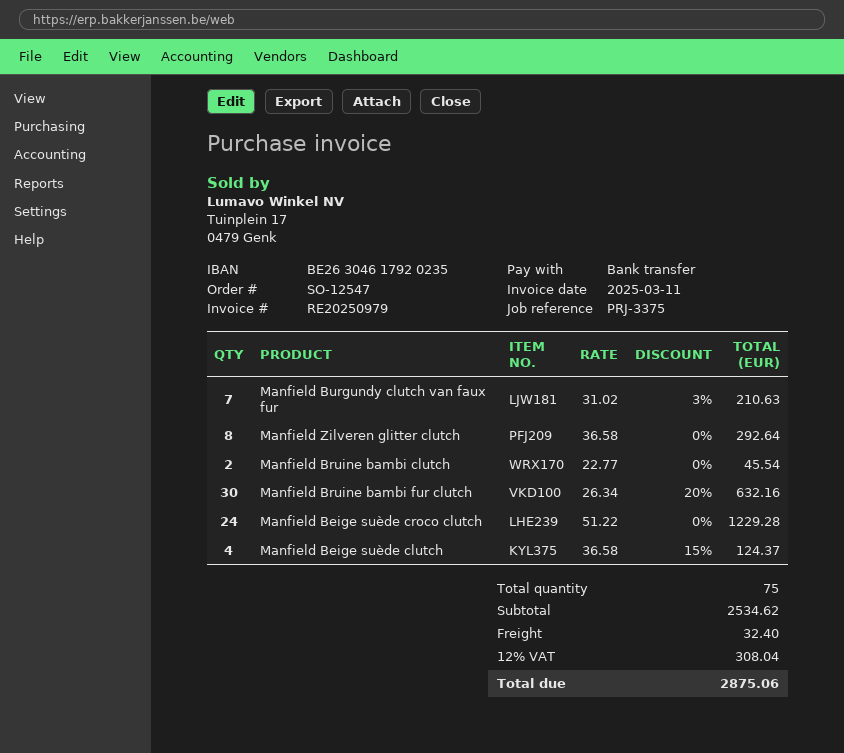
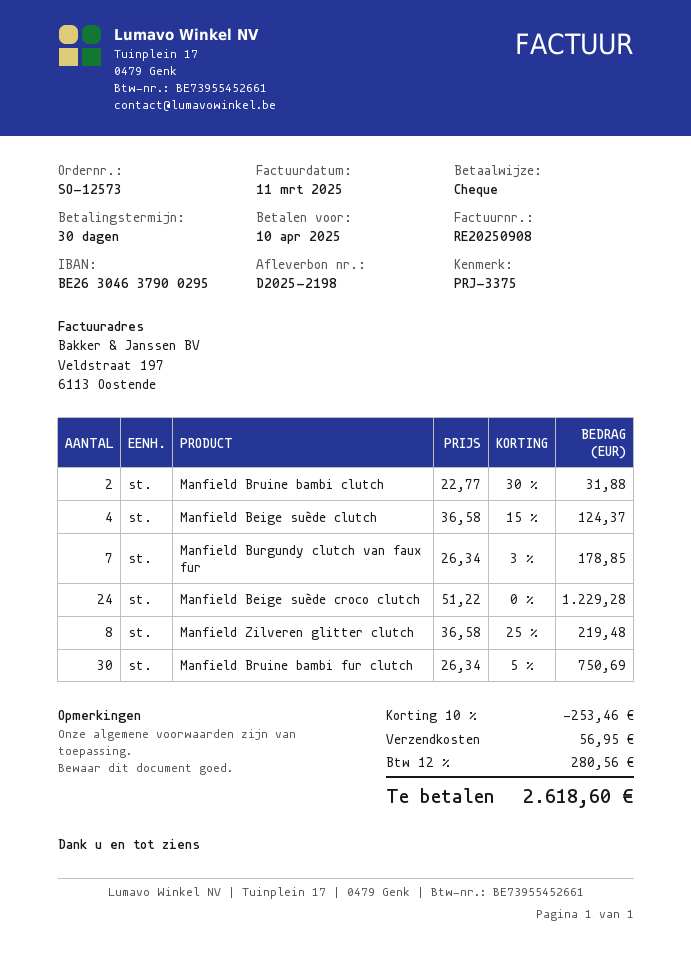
order number: SO-12547 -> SO-12573
invoice number: RE20250979 -> RE20250908
payment method: bank transfer -> cheque
bank account: BE26304617920235 -> BE26304637900295
Manfield Burgundy clutch van faux fur: 7 x 31.02 - 3% = 210.63 -> 7 x 26.34 - 3% = 178.85
Manfield Zilveren glitter clutch: 8 x 36.58 = 292.64 -> 8 x 36.58 - 25% = 219.48
Manfield Bruine bambi clutch: 2 x 22.77 = 45.54 -> 2 x 22.77 - 30% = 31.88
Manfield Bruine bambi fur clutch: 30 x 26.34 - 20% = 632.16 -> 30 x 26.34 - 5% = 750.69
discount: none -> 10% = 253.46
shipping: 32.40 -> 56.95
tax: 12% = 308.04 -> 12% = 280.56
total: 2875.06 -> 2618.60

